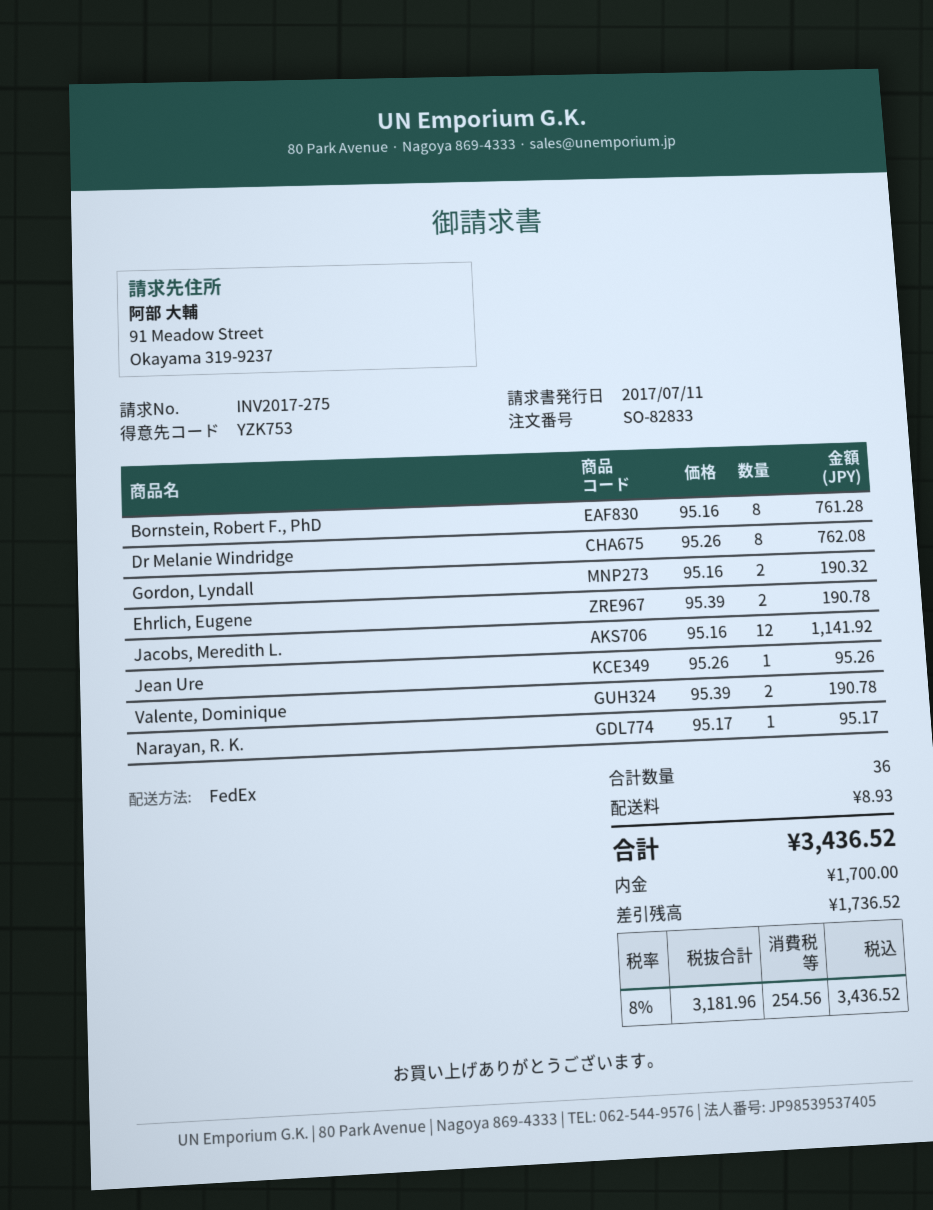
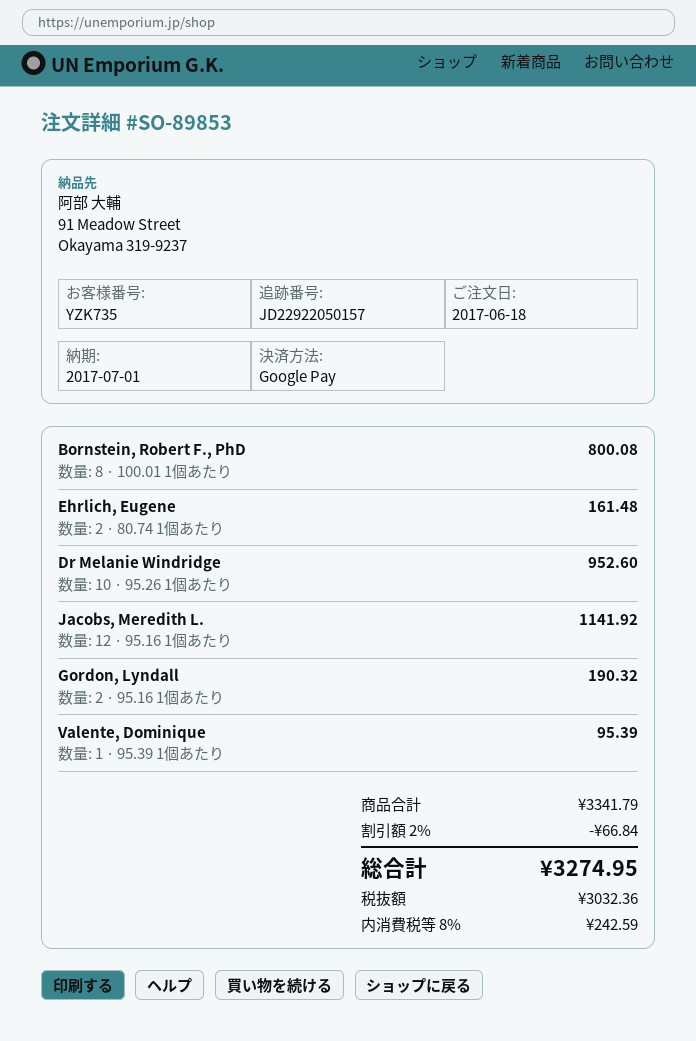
order number: SO-82833 -> SO-89853
customer number: YZK753 -> YZK735
Bornstein, Robert F., PhD: 8 x 95.16 = 761.28 -> 8 x 100.01 = 800.08
Dr Melanie Windridge: 8 x 95.26 = 762.08 -> 10 x 95.26 = 952.60
Ehrlich, Eugene: 2 x 95.39 = 190.78 -> 2 x 80.74 = 161.48
Jean Ure: 1 x 95.26 = 95.26 -> none
Valente, Dominique: 2 x 95.39 = 190.78 -> 1 x 95.39 = 95.39
Narayan, R. K.: 1 x 95.17 = 95.17 -> none
discount: none -> 2% = 66.84
shipping: 8.93 -> none
net: 3181.96 -> 3032.36
tax: 8% = 254.56 -> 8% = 242.59
total: 3436.52 -> 3274.95

